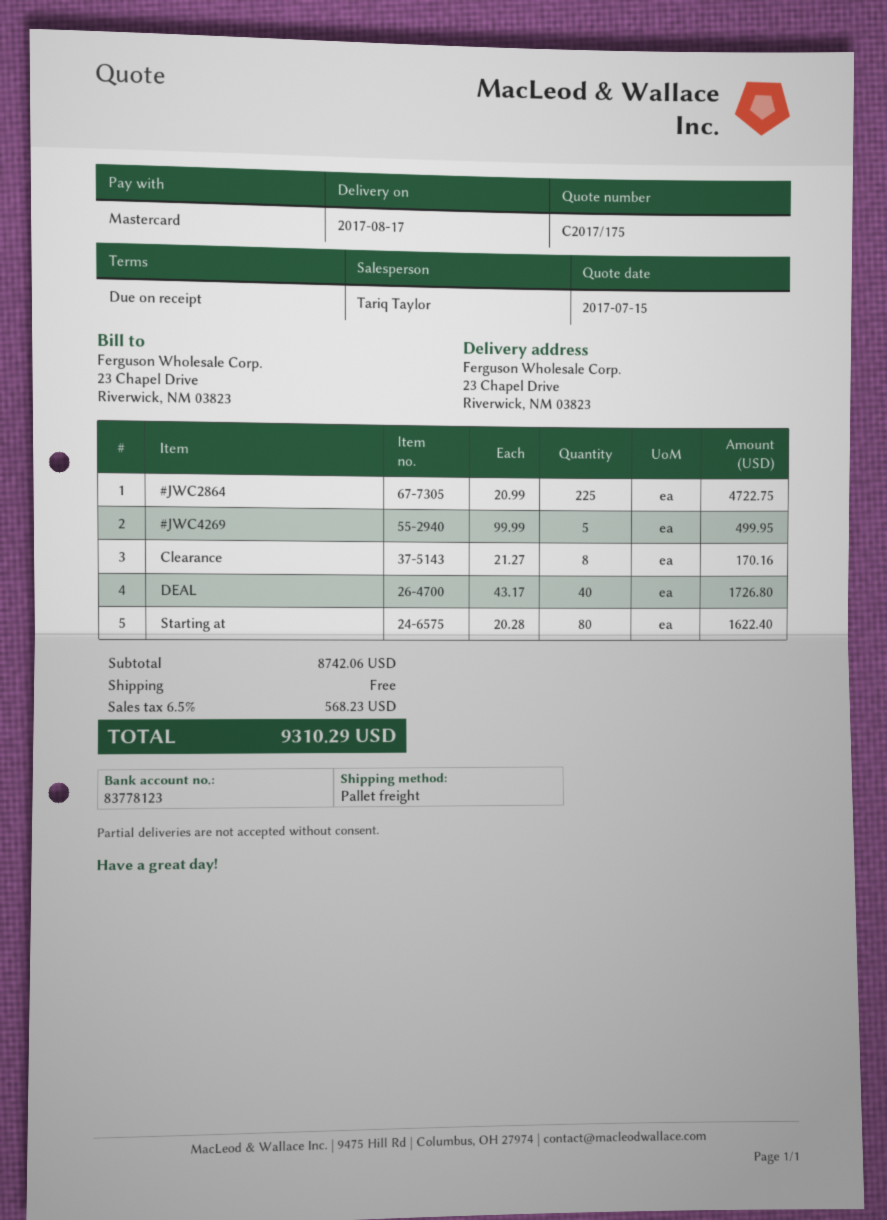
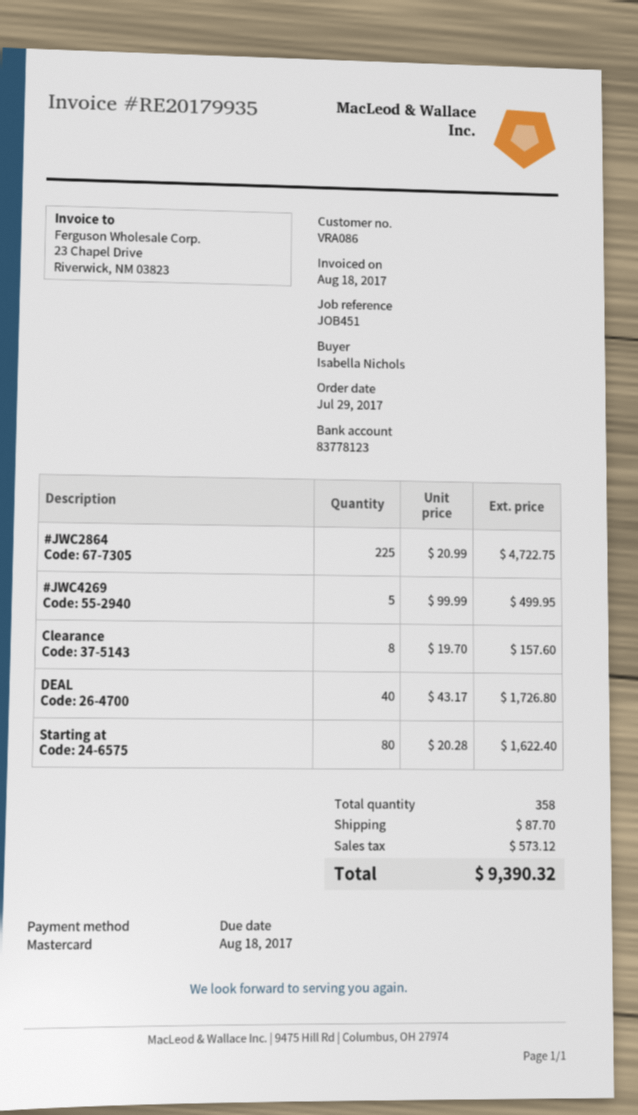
Clearance: 8 x 21.27 = 170.16 -> 8 x 19.70 = 157.60
shipping: 0.00 -> 87.70
tax: 568.23 -> 573.12
total: 9310.29 -> 9390.32

